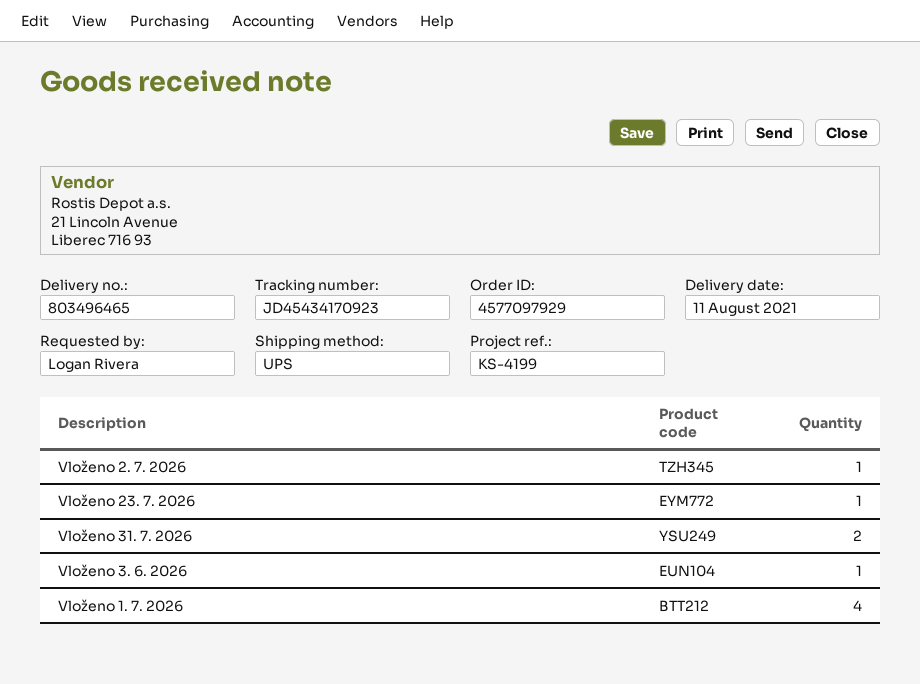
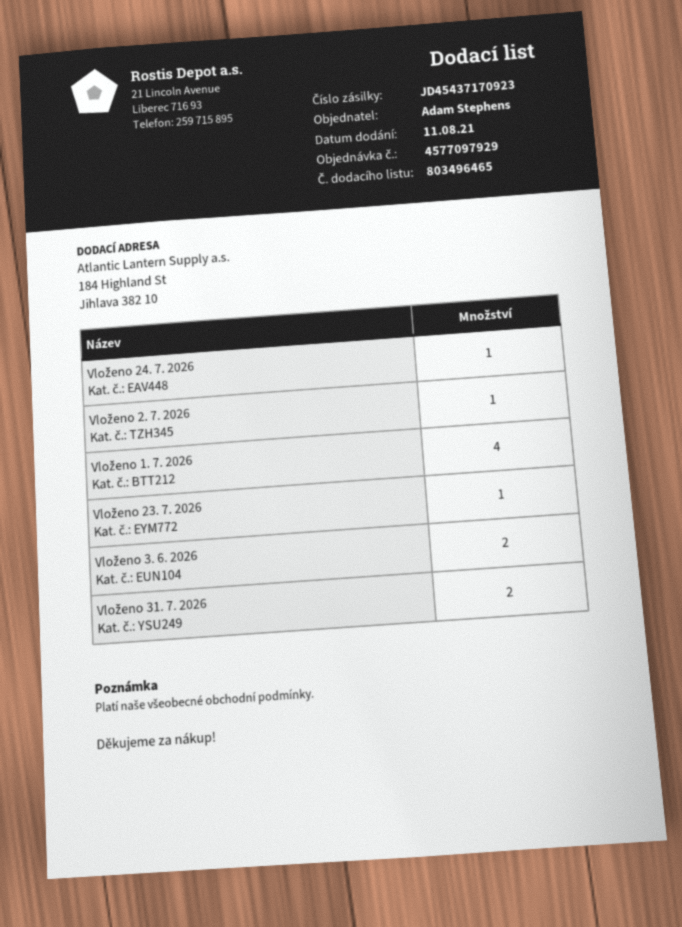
ordered by: Logan Rivera -> Adam Stephens
tracking number: JD45434170923 -> JD45437170923
Vloženo 3. 6. 2026: 1 -> 2
Vloženo 24. 7. 2026: none -> 1

